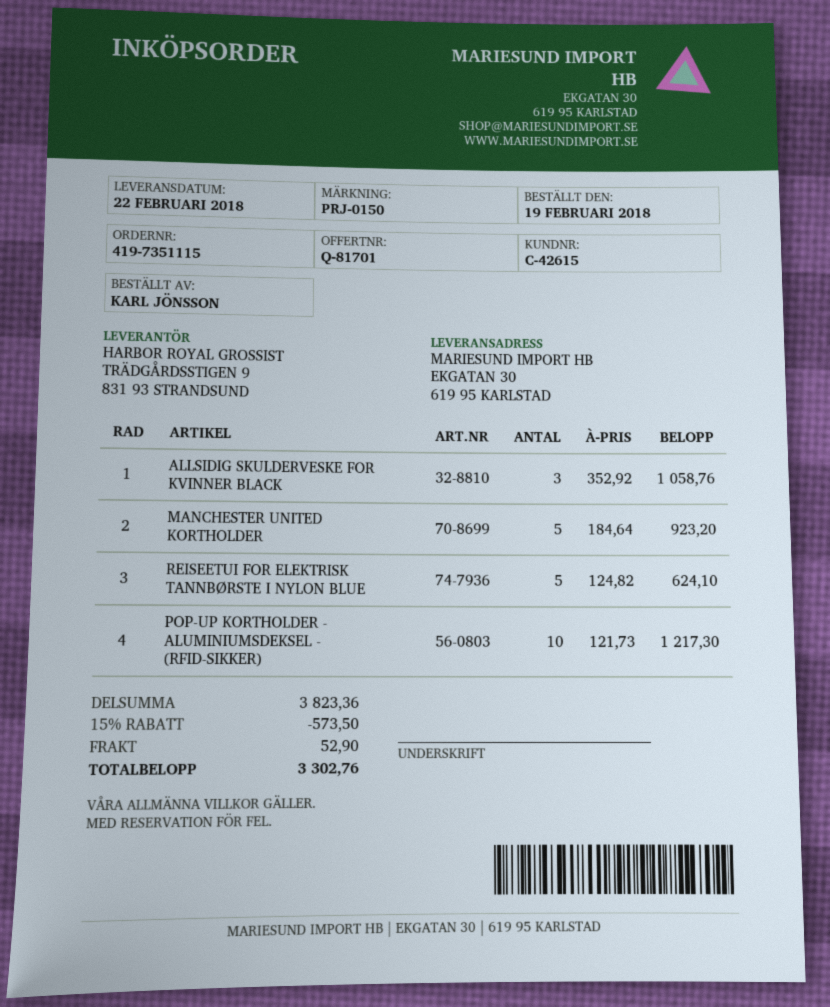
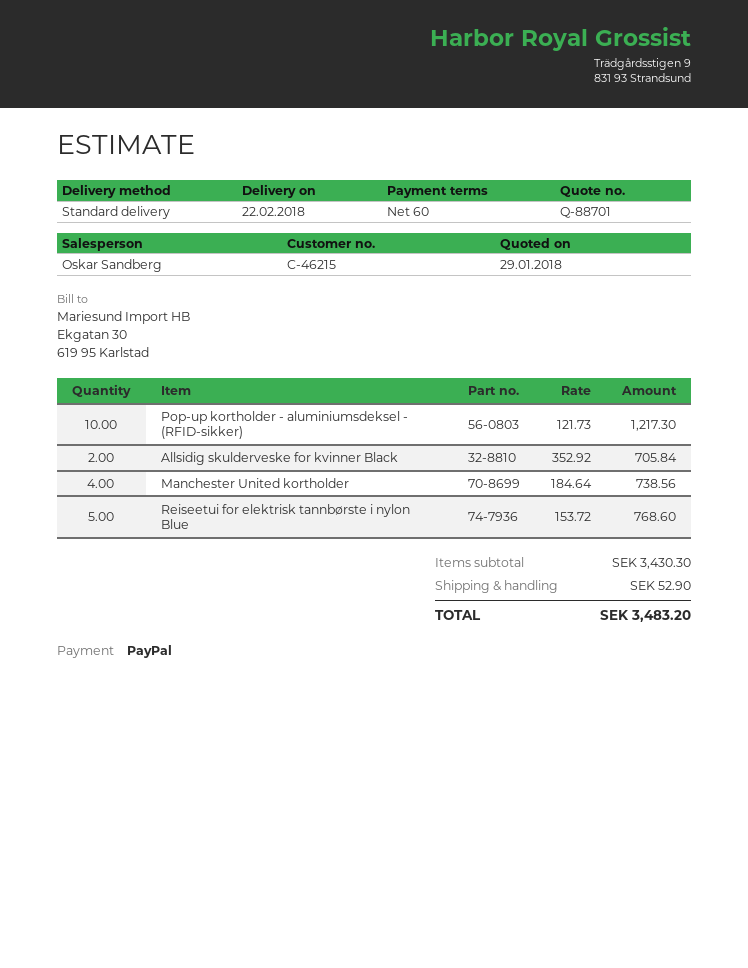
quote number: Q-81701 -> Q-88701
customer number: C-42615 -> C-46215
ALLSIDIG SKULDERVESKE FOR KVINNER BLACK: 3 x 352.92 = 1058.76 -> 2 x 352.92 = 705.84
MANCHESTER UNITED KORTHOLDER: 5 x 184.64 = 923.20 -> 4 x 184.64 = 738.56
REISEETUI FOR ELEKTRISK TANNBØRSTE I NYLON BLUE: 5 x 124.82 = 624.10 -> 5 x 153.72 = 768.60
subtotal: 3823.36 -> 3430.30
discount: 15% = 573.50 -> none
total: 3302.76 -> 3483.20

